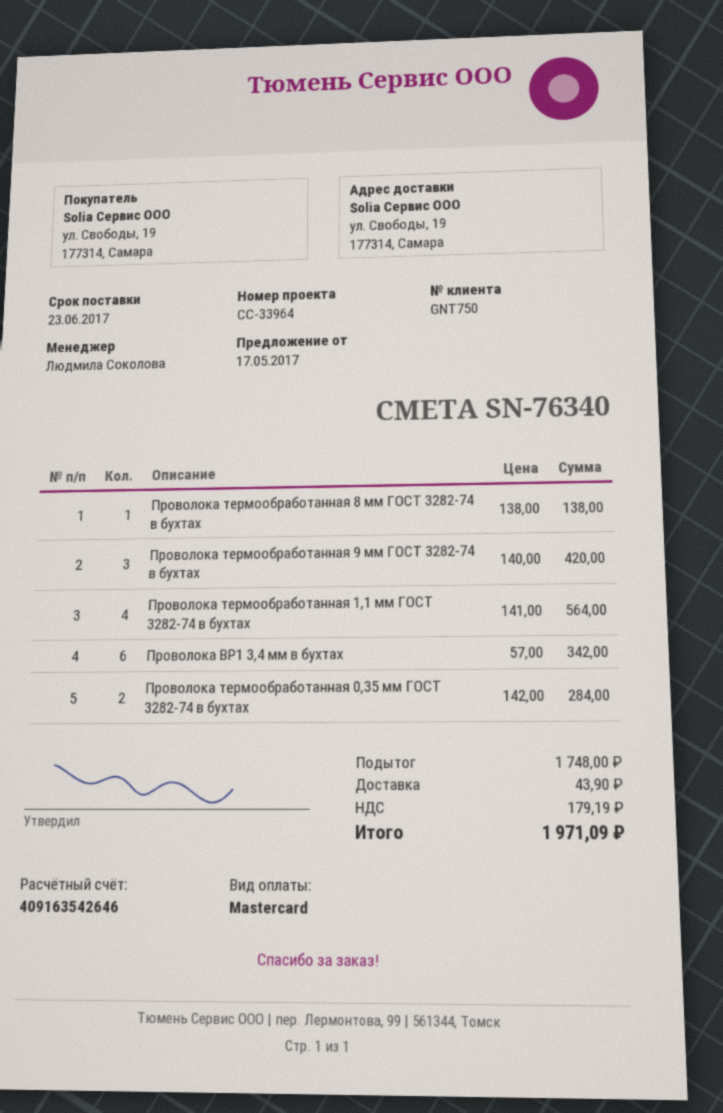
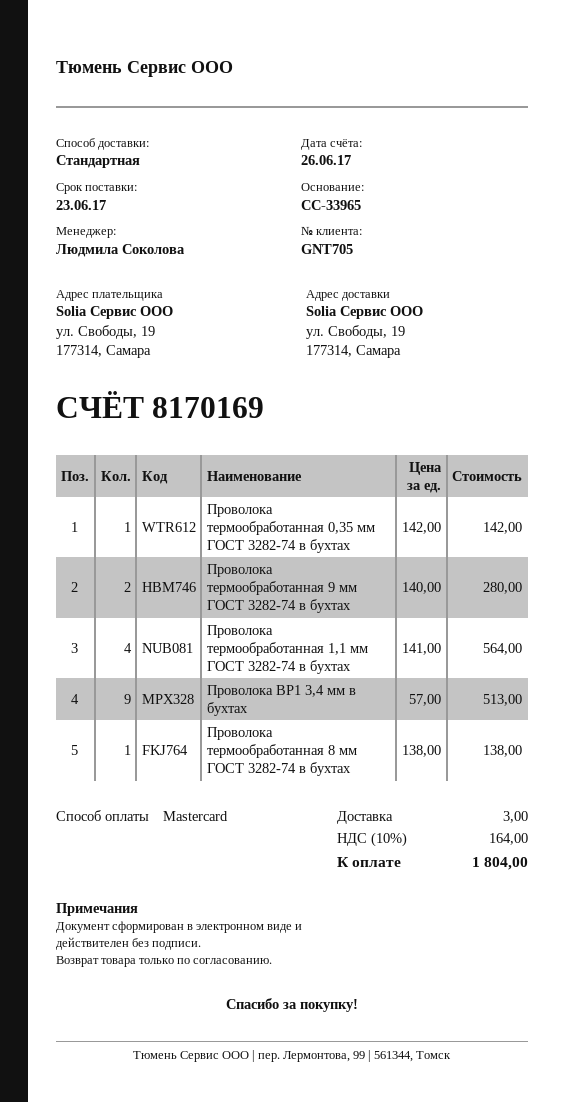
customer number: GNT750 -> GNT705
reference: CC-33964 -> CC-33965
Проволока термообработанная 9 мм ГОСТ 3282-74 в бухтах: 3 x 140.00 = 420.00 -> 2 x 140.00 = 280.00
Проволока ВР1 3,4 мм в бухтах: 6 x 57.00 = 342.00 -> 9 x 57.00 = 513.00
Проволока термообработанная 0,35 мм ГОСТ 3282-74 в бухтах: 2 x 142.00 = 284.00 -> 1 x 142.00 = 142.00
shipping: 43.90 -> 3.00
tax: 179.19 -> 164.00
total: 1971.09 -> 1804.00

